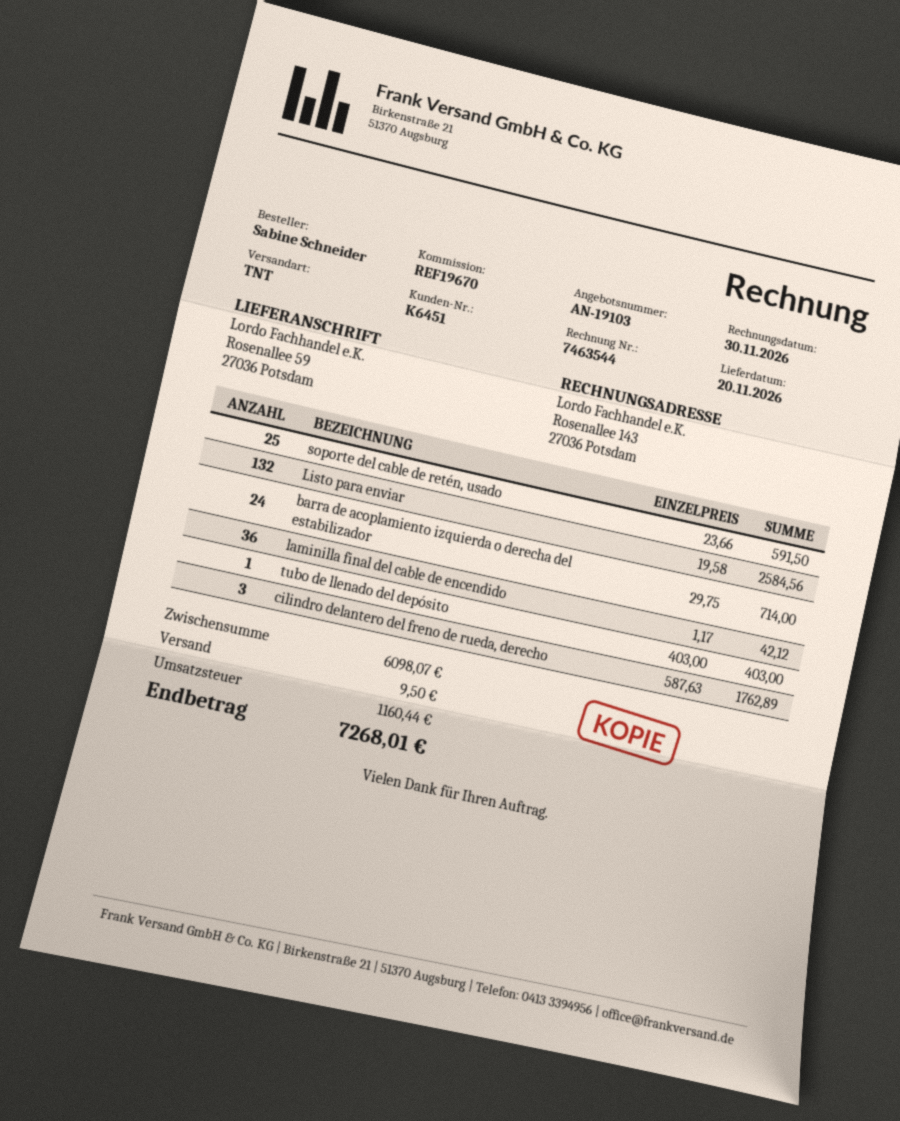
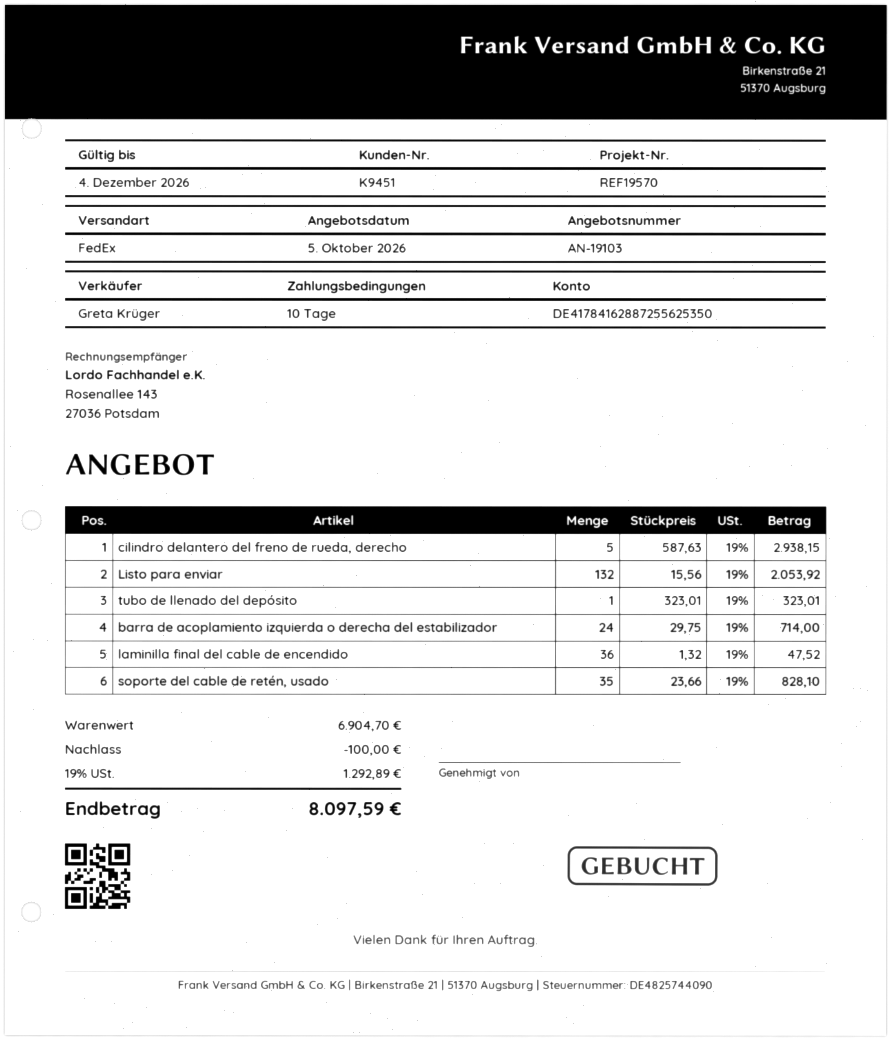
customer number: K6451 -> K9451
reference: REF19670 -> REF19570
shipping method: TNT -> FedEx
soporte del cable de retén, usado: 25 x 23.66 = 591.50 -> 35 x 23.66 = 828.10
Listo para enviar: 132 x 19.58 = 2584.56 -> 132 x 15.56 = 2053.92
laminilla final del cable de encendido: 36 x 1.17 = 42.12 -> 36 x 1.32 = 47.52
tubo de llenado del depósito: 1 x 403.00 = 403.00 -> 1 x 323.01 = 323.01
cilindro delantero del freno de rueda, derecho: 3 x 587.63 = 1762.89 -> 5 x 587.63 = 2938.15
subtotal: 6098.07 -> 6904.70
discount: none -> 100.00
shipping: 9.50 -> none
tax: 1160.44 -> 1292.89
total: 7268.01 -> 8097.59

